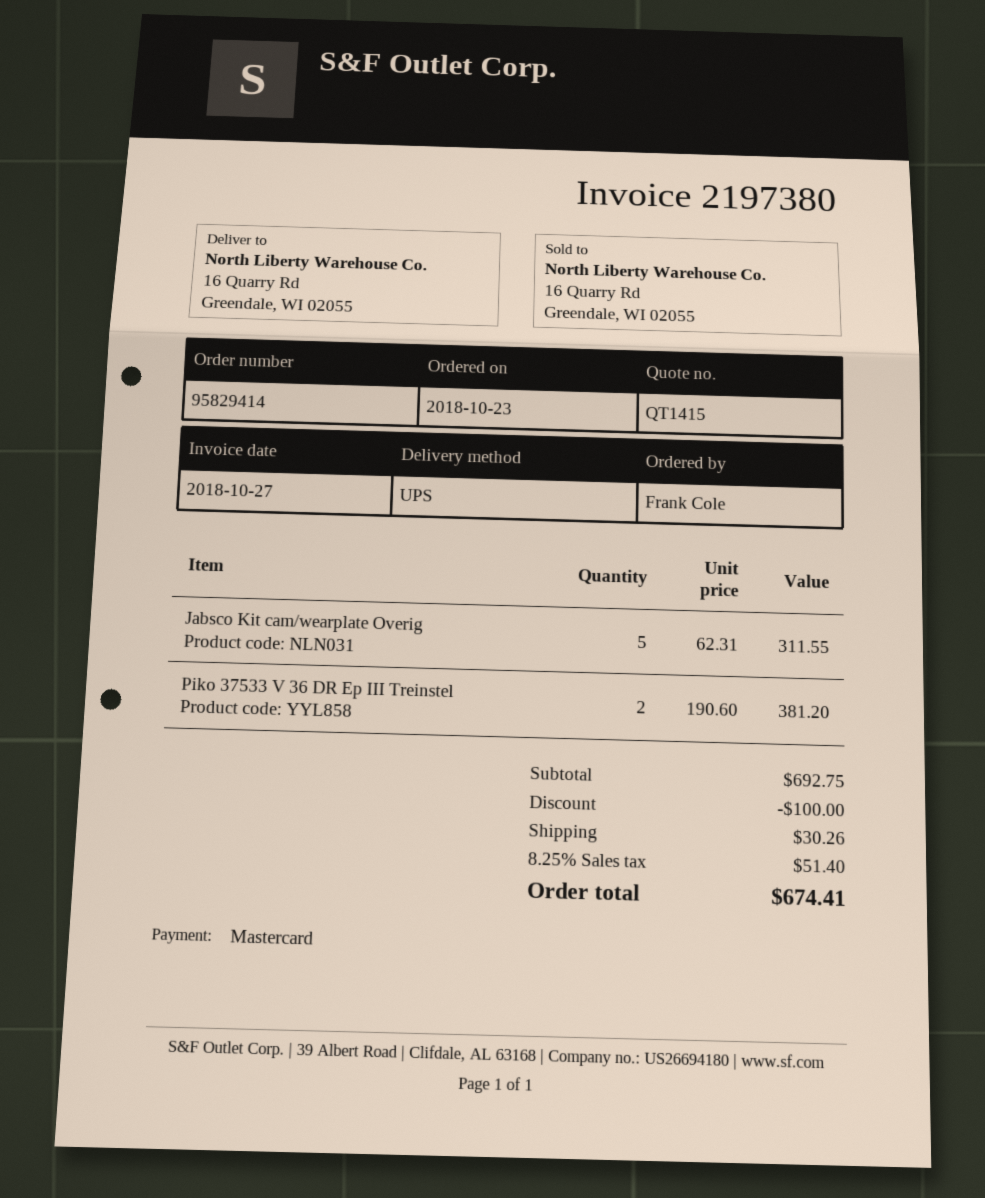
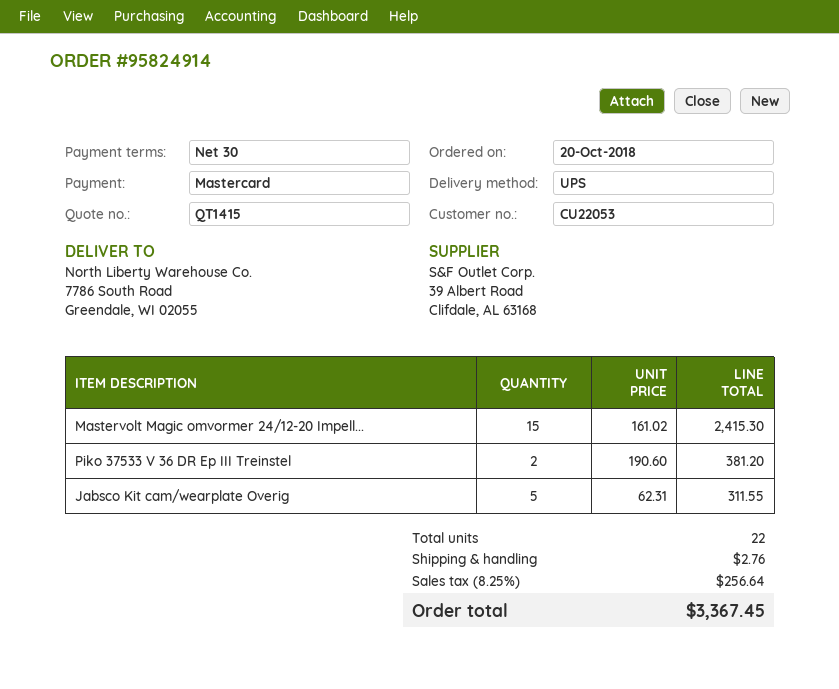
order number: 95829414 -> 95824914
order date: 2018-10-23 -> 2018-10-20
ship to: 16 Quarry Rd, Greendale, WI 02055 -> 7786 South Road, Greendale, WI 02055
Mastervolt Magic omvormer 24/12-20 Impell...: none -> 15 x 161.02 = 2415.30
discount: 100.00 -> none
shipping: 30.26 -> 2.76
tax: 8.25% = 51.40 -> 8.25% = 256.64
total: 674.41 -> 3367.45

